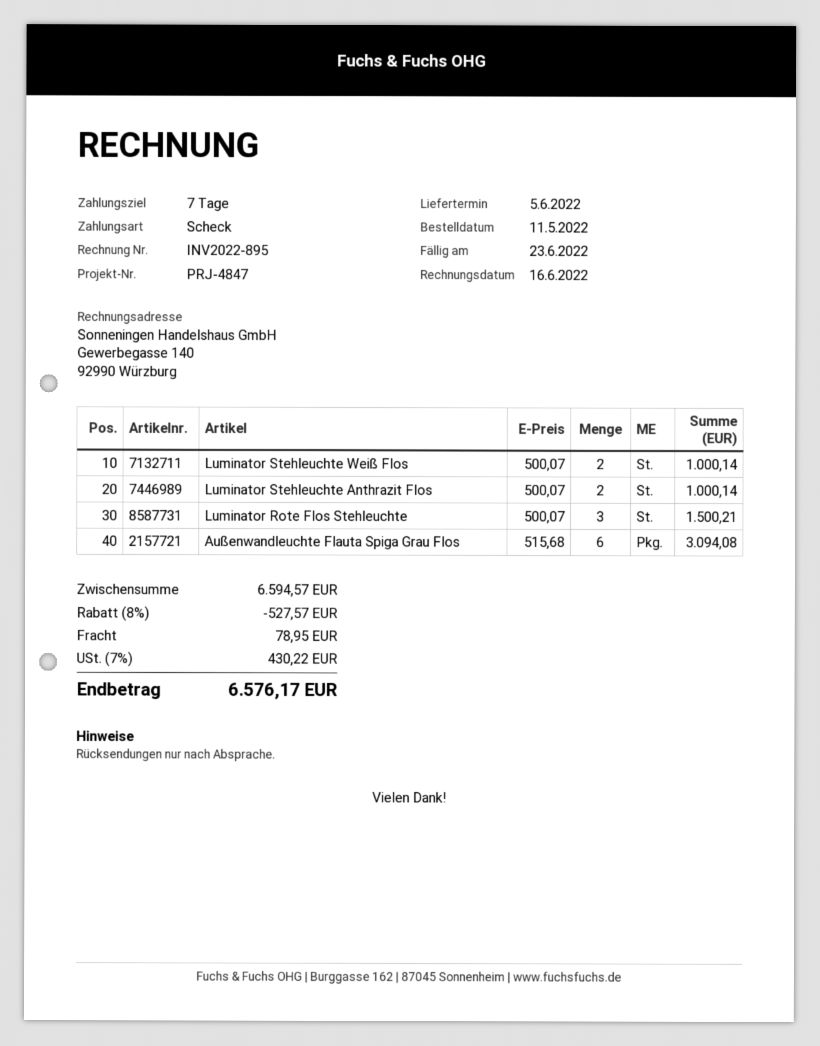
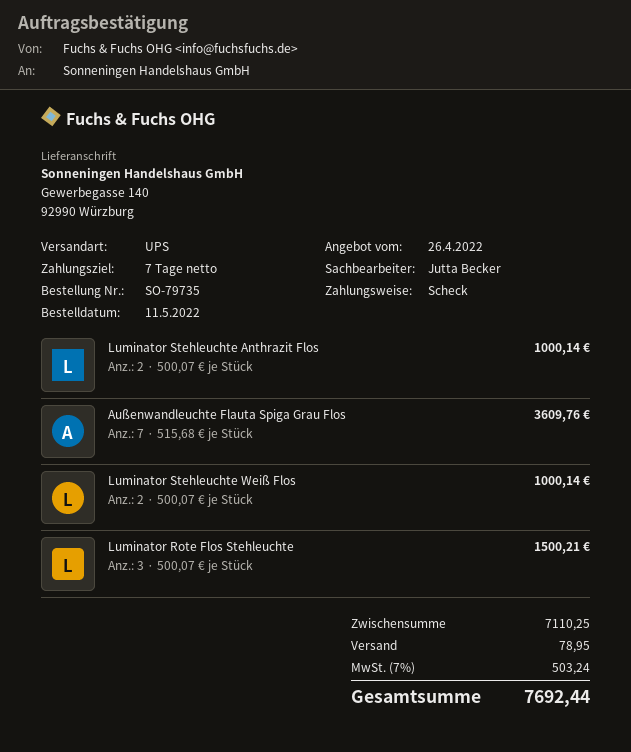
Außenwandleuchte Flauta Spiga Grau Flos: 6 x 515.68 = 3094.08 -> 7 x 515.68 = 3609.76
subtotal: 6594.57 -> 7110.25
discount: 8% = 527.57 -> none
tax: 7% = 430.22 -> 7% = 503.24
total: 6576.17 -> 7692.44

